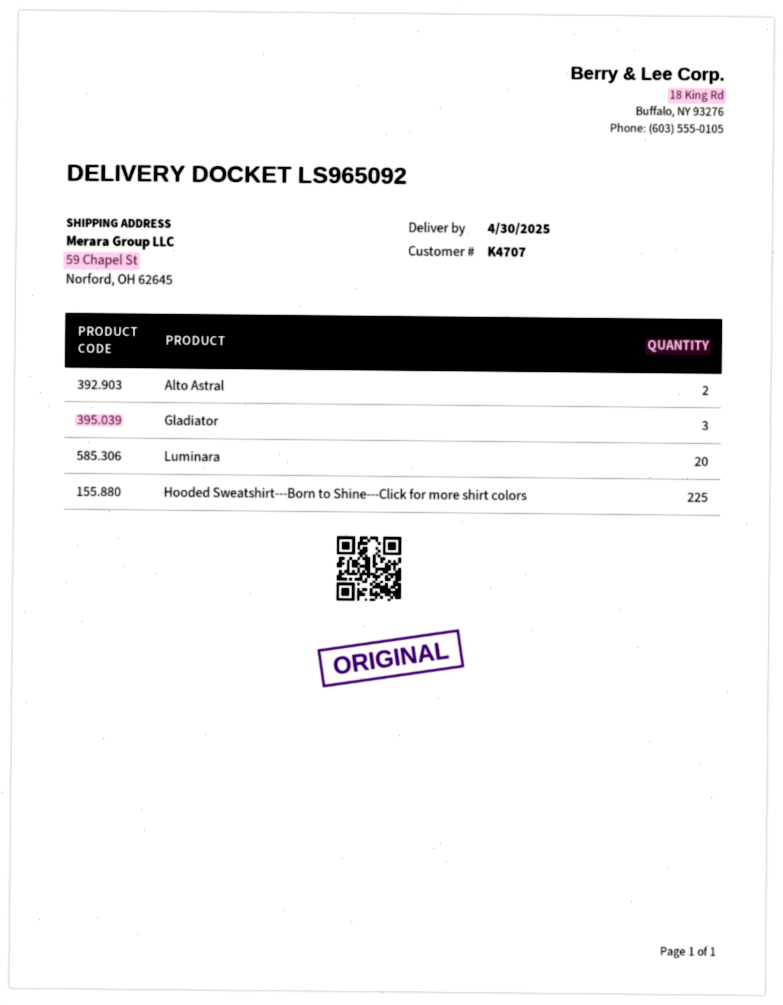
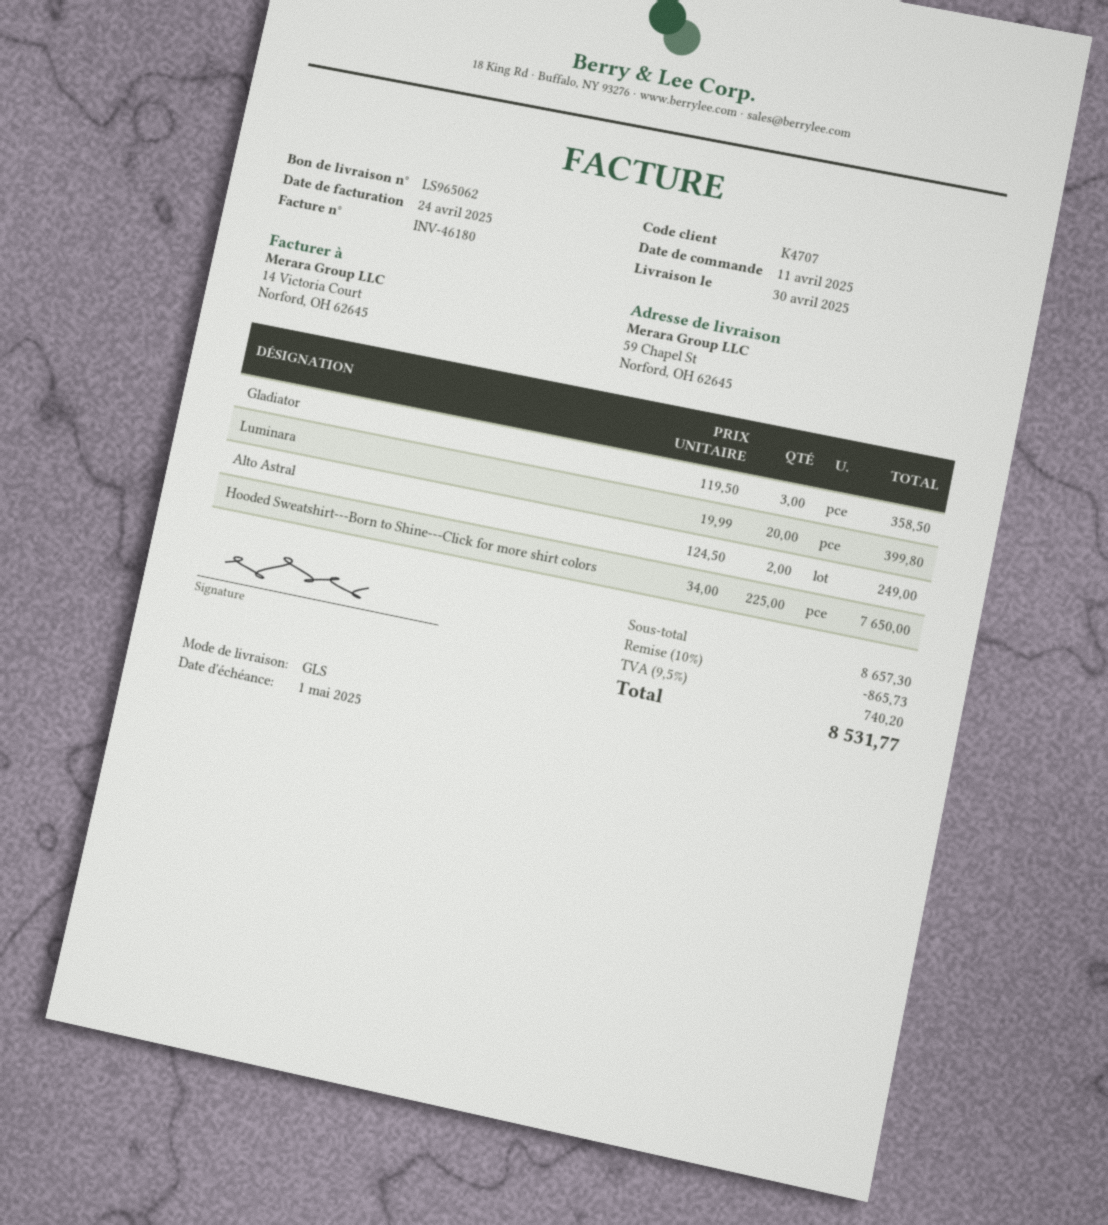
delivery note number: LS965092 -> LS965062

